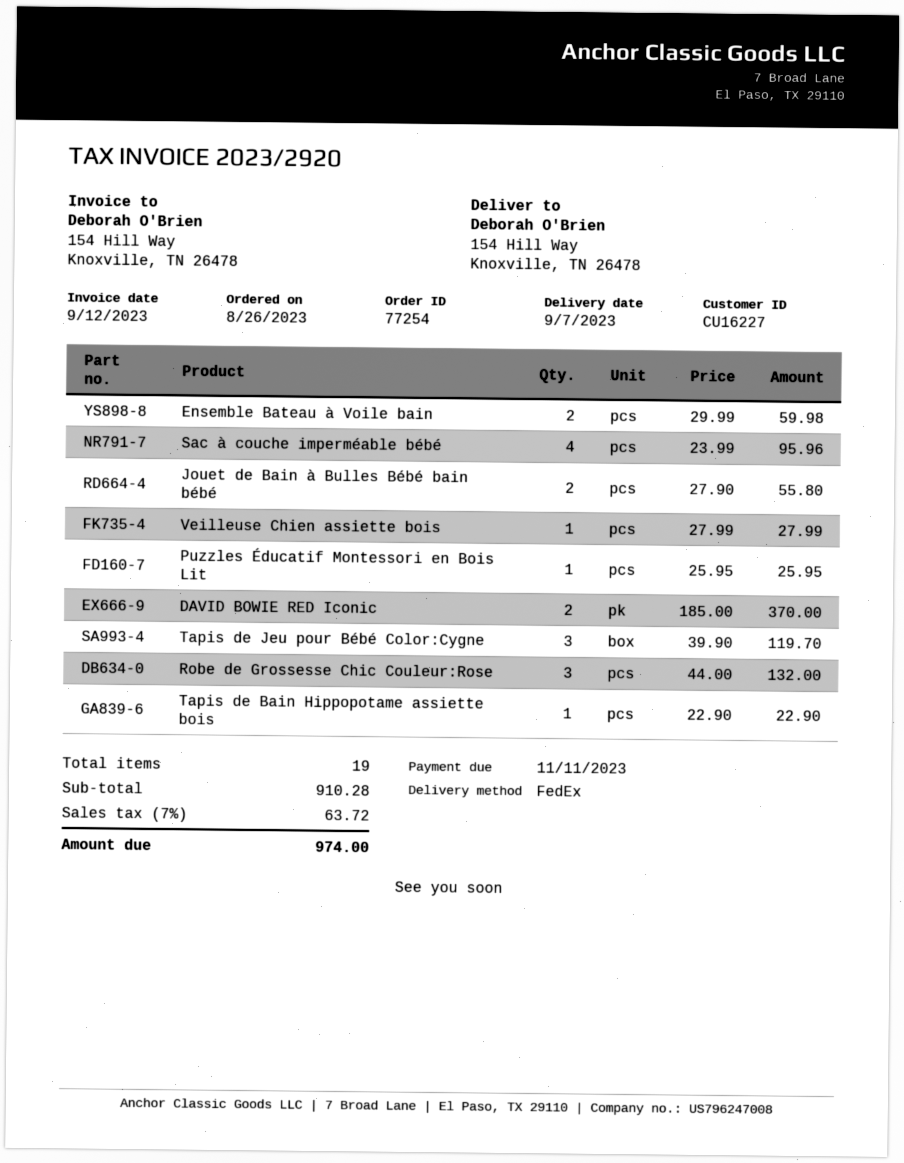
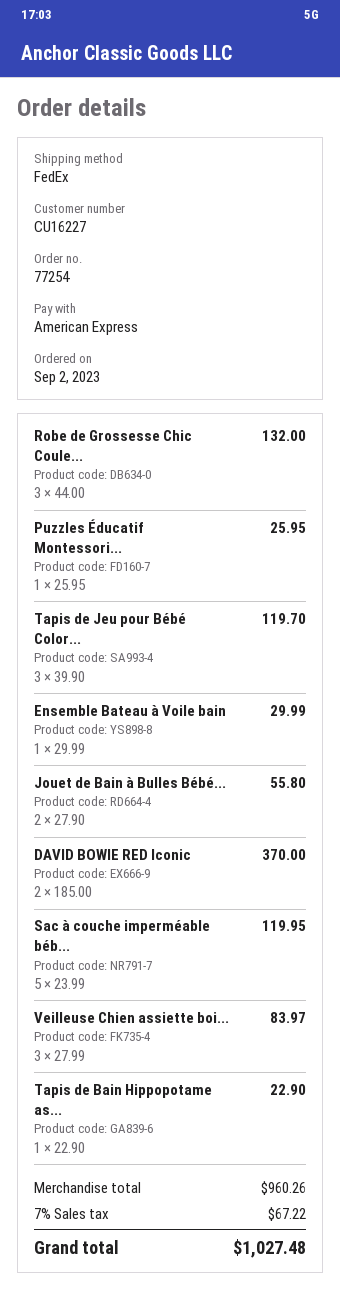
order date: 2023-08-26 -> 2023-09-02
Ensemble Bateau à Voile bain: 2 x 29.99 = 59.98 -> 1 x 29.99 = 29.99
Sac à couche imperméable bébé: 4 x 23.99 = 95.96 -> 5 x 23.99 = 119.95
Veilleuse Chien assiette bois: 1 x 27.99 = 27.99 -> 3 x 27.99 = 83.97
subtotal: 910.28 -> 960.26
tax: 7% = 63.72 -> 7% = 67.22
total: 974.00 -> 1027.48

